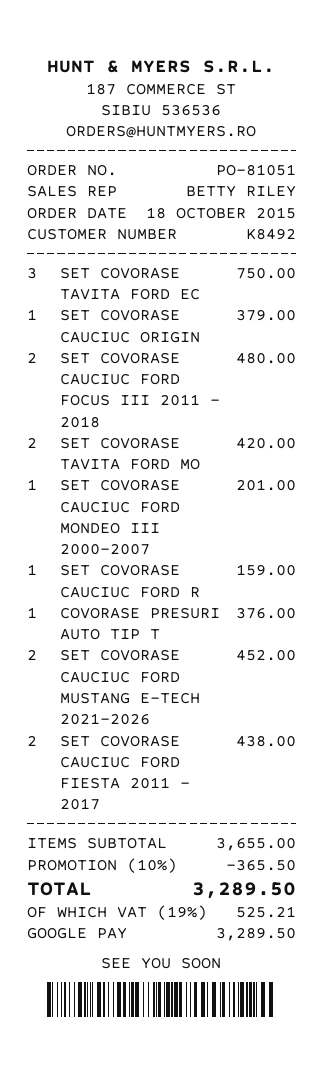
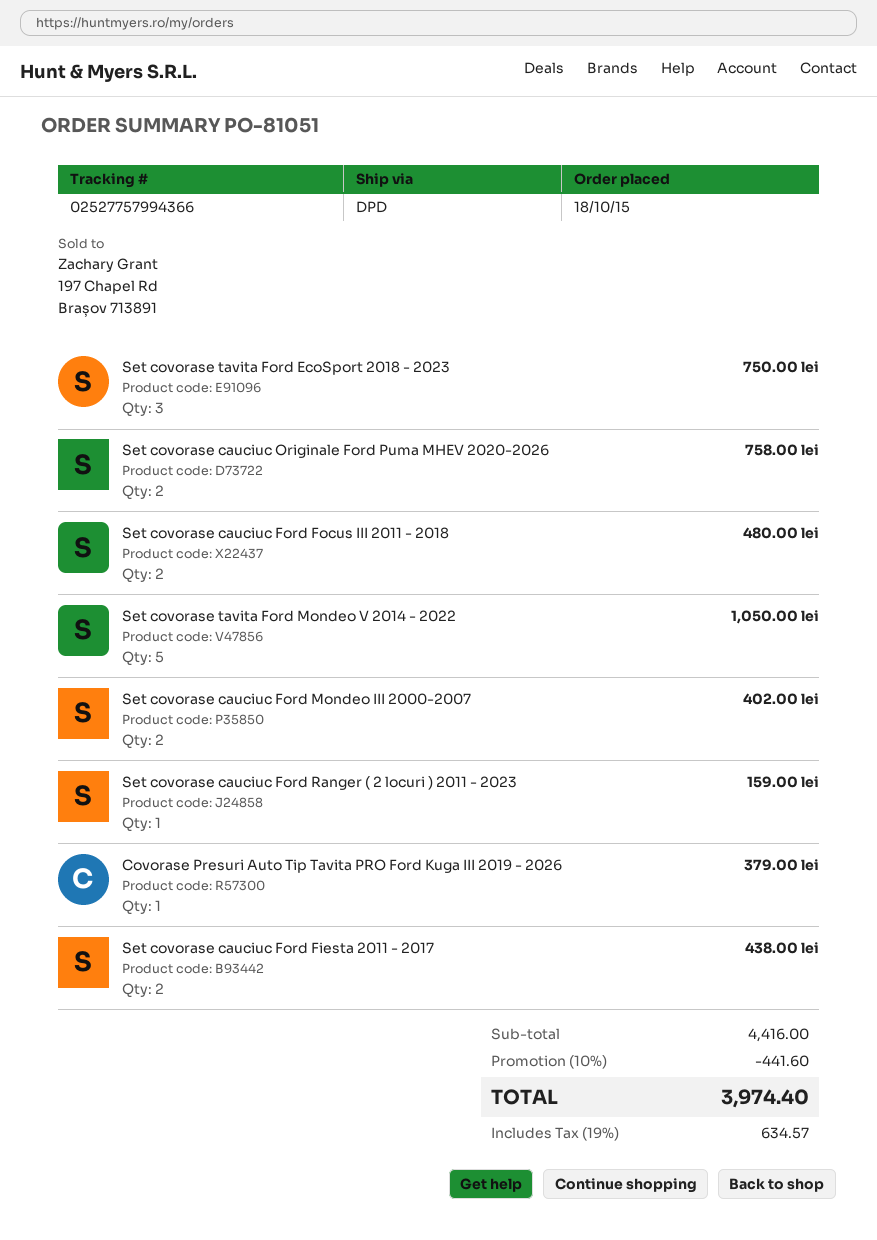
SET COVORASE CAUCIUC ORIGIN: 1 for 379.00 -> 2 for 758.00
SET COVORASE TAVITA FORD MO: 2 for 420.00 -> 5 for 1050.00
SET COVORASE CAUCIUC FORD MONDEO III 2000-2007: 1 for 201.00 -> 2 for 402.00
COVORASE PRESURI AUTO TIP T: 1 for 376.00 -> 1 for 379.00
SET COVORASE CAUCIUC FORD MUSTANG E-TECH 2021-2026: 2 for 452.00 -> none
subtotal: 3655.00 -> 4416.00
discount: 10% = 365.50 -> 10% = 441.60
tax: 19% = 525.21 -> 19% = 634.57
total: 3289.50 -> 3974.40

